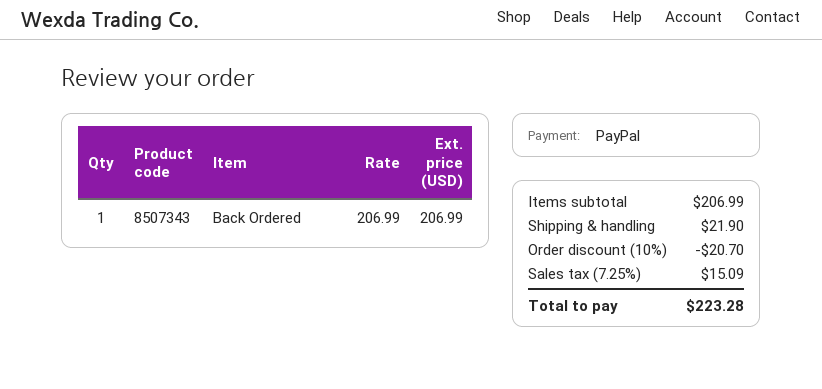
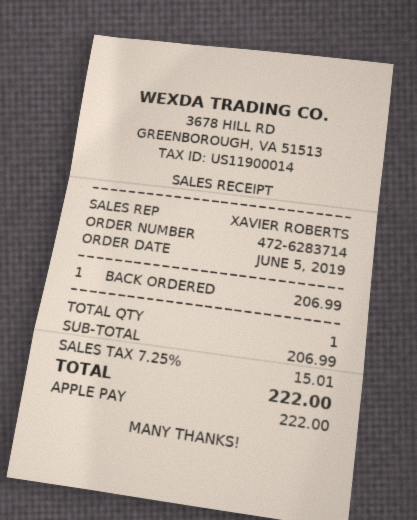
payment method: PayPal -> Apple Pay
discount: 10% = 20.70 -> none
shipping: 21.90 -> none
tax: 7.25% = 15.09 -> 7.25% = 15.01
total: 223.28 -> 222.00

